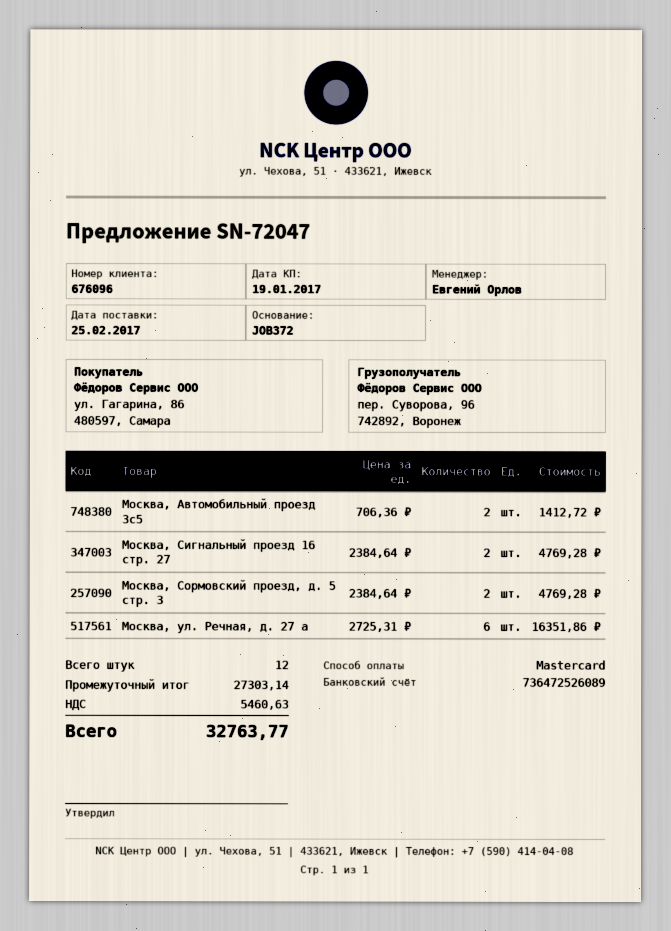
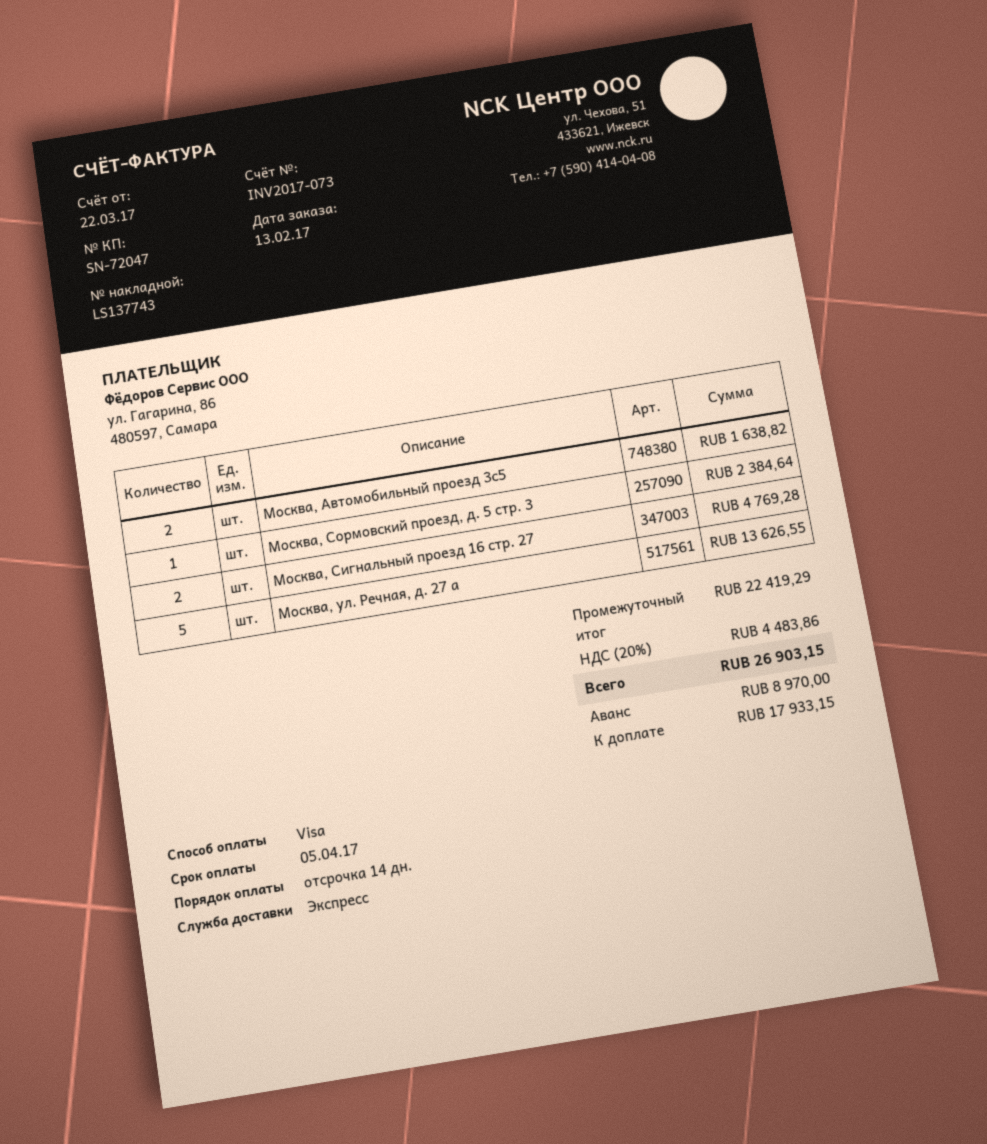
payment method: Mastercard -> Visa
Москва, Автомобильный проезд 3с5: 2 for 1412.72 -> 2 for 1638.82
Москва, Сормовский проезд, д. 5 стр. 3: 2 for 4769.28 -> 1 for 2384.64
Москва, ул. Речная, д. 27 а: 6 for 16351.86 -> 5 for 13626.55
subtotal: 27303.14 -> 22419.29
tax: 5460.63 -> 4483.86
total: 32763.77 -> 26903.15

